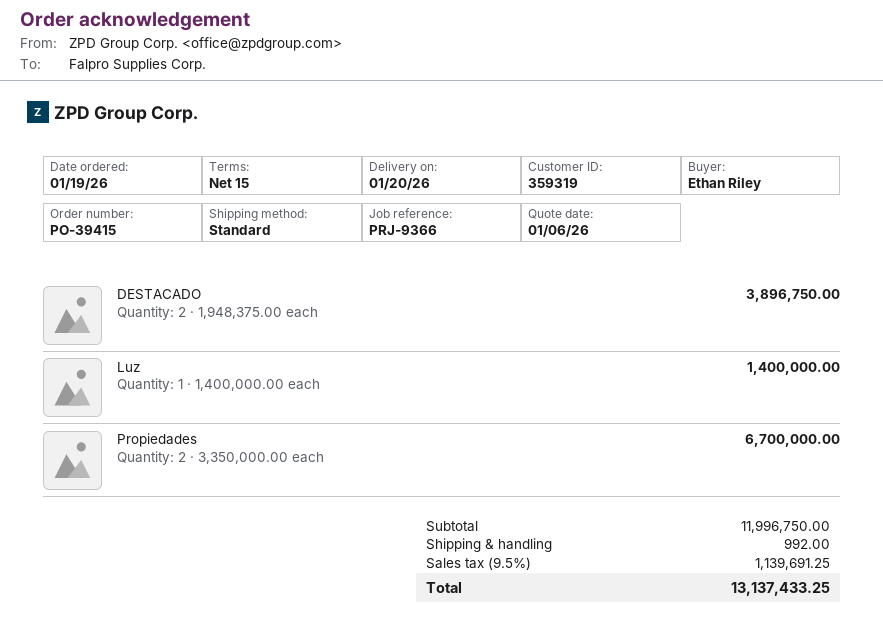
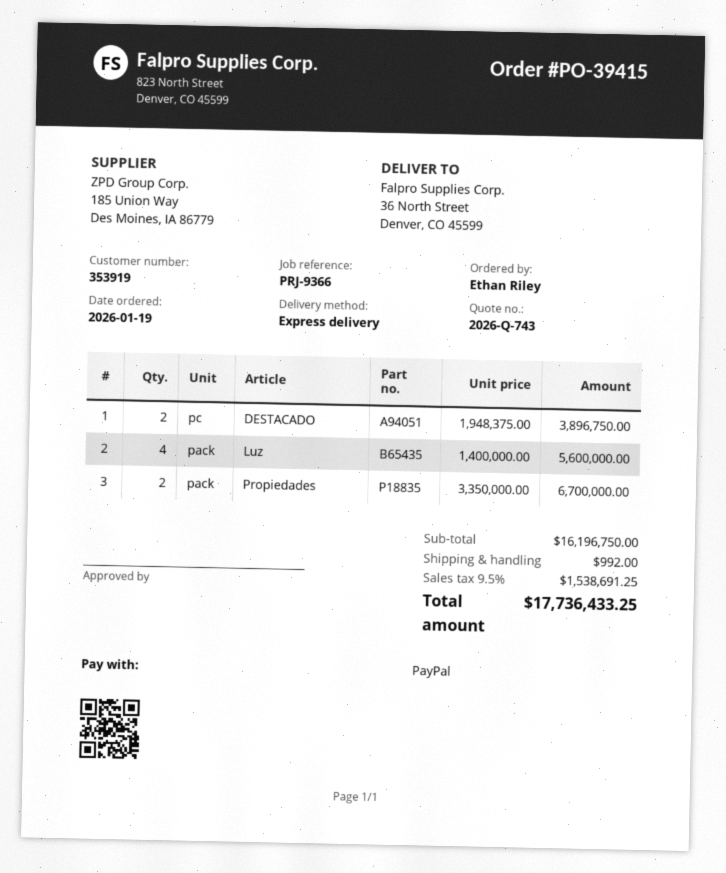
customer number: 359319 -> 353919
shipping method: standard -> express
Luz: 1 x 1400000.00 = 1400000.00 -> 4 x 1400000.00 = 5600000.00
subtotal: 11996750.00 -> 16196750.00
tax: 9.5% = 1139691.25 -> 9.5% = 1538691.25
total: 13137433.25 -> 17736433.25

